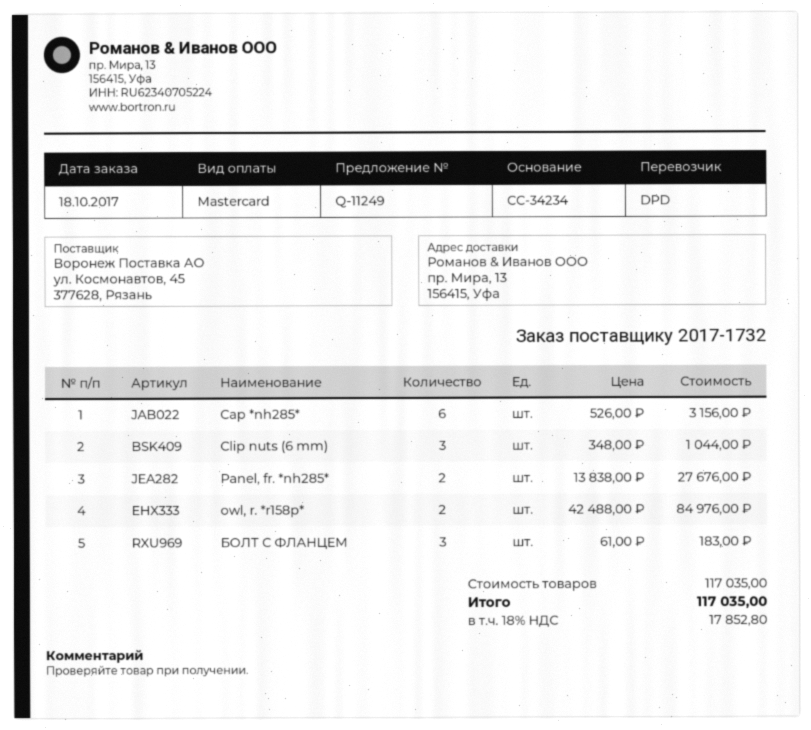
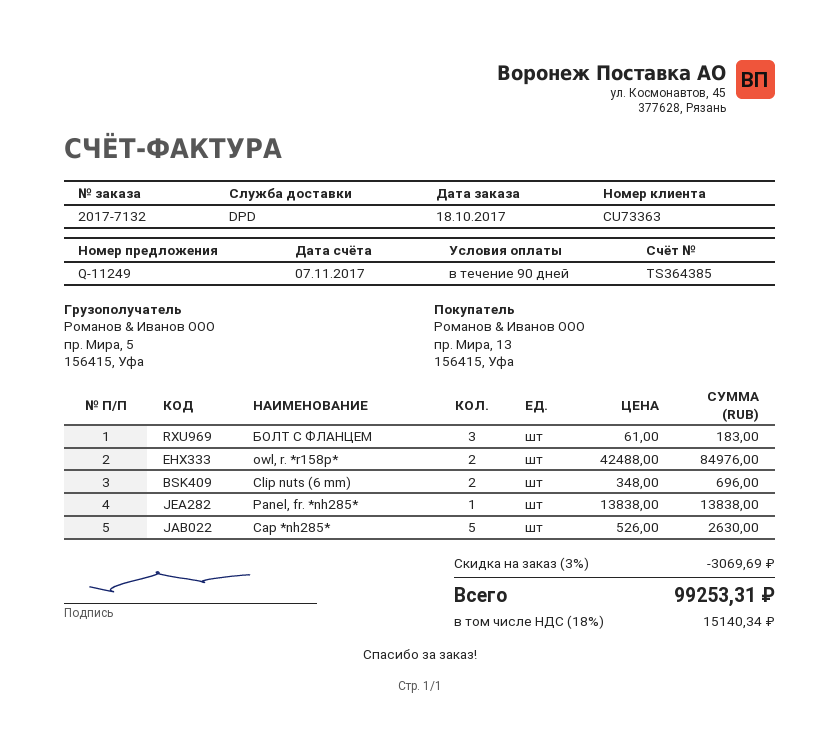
order number: 2017-1732 -> 2017-7132
ship to: пр. Мира, 13, 156415, Уфа -> пр. Мира, 5, 156415, Уфа
Cap *nh285*: 6 x 526.00 = 3156.00 -> 5 x 526.00 = 2630.00
Clip nuts (6 mm): 3 x 348.00 = 1044.00 -> 2 x 348.00 = 696.00
Panel, fr. *nh285*: 2 x 13838.00 = 27676.00 -> 1 x 13838.00 = 13838.00
discount: none -> 3% = 3069.69
tax: 18% = 17852.80 -> 18% = 15140.34
total: 117035.00 -> 99253.31

